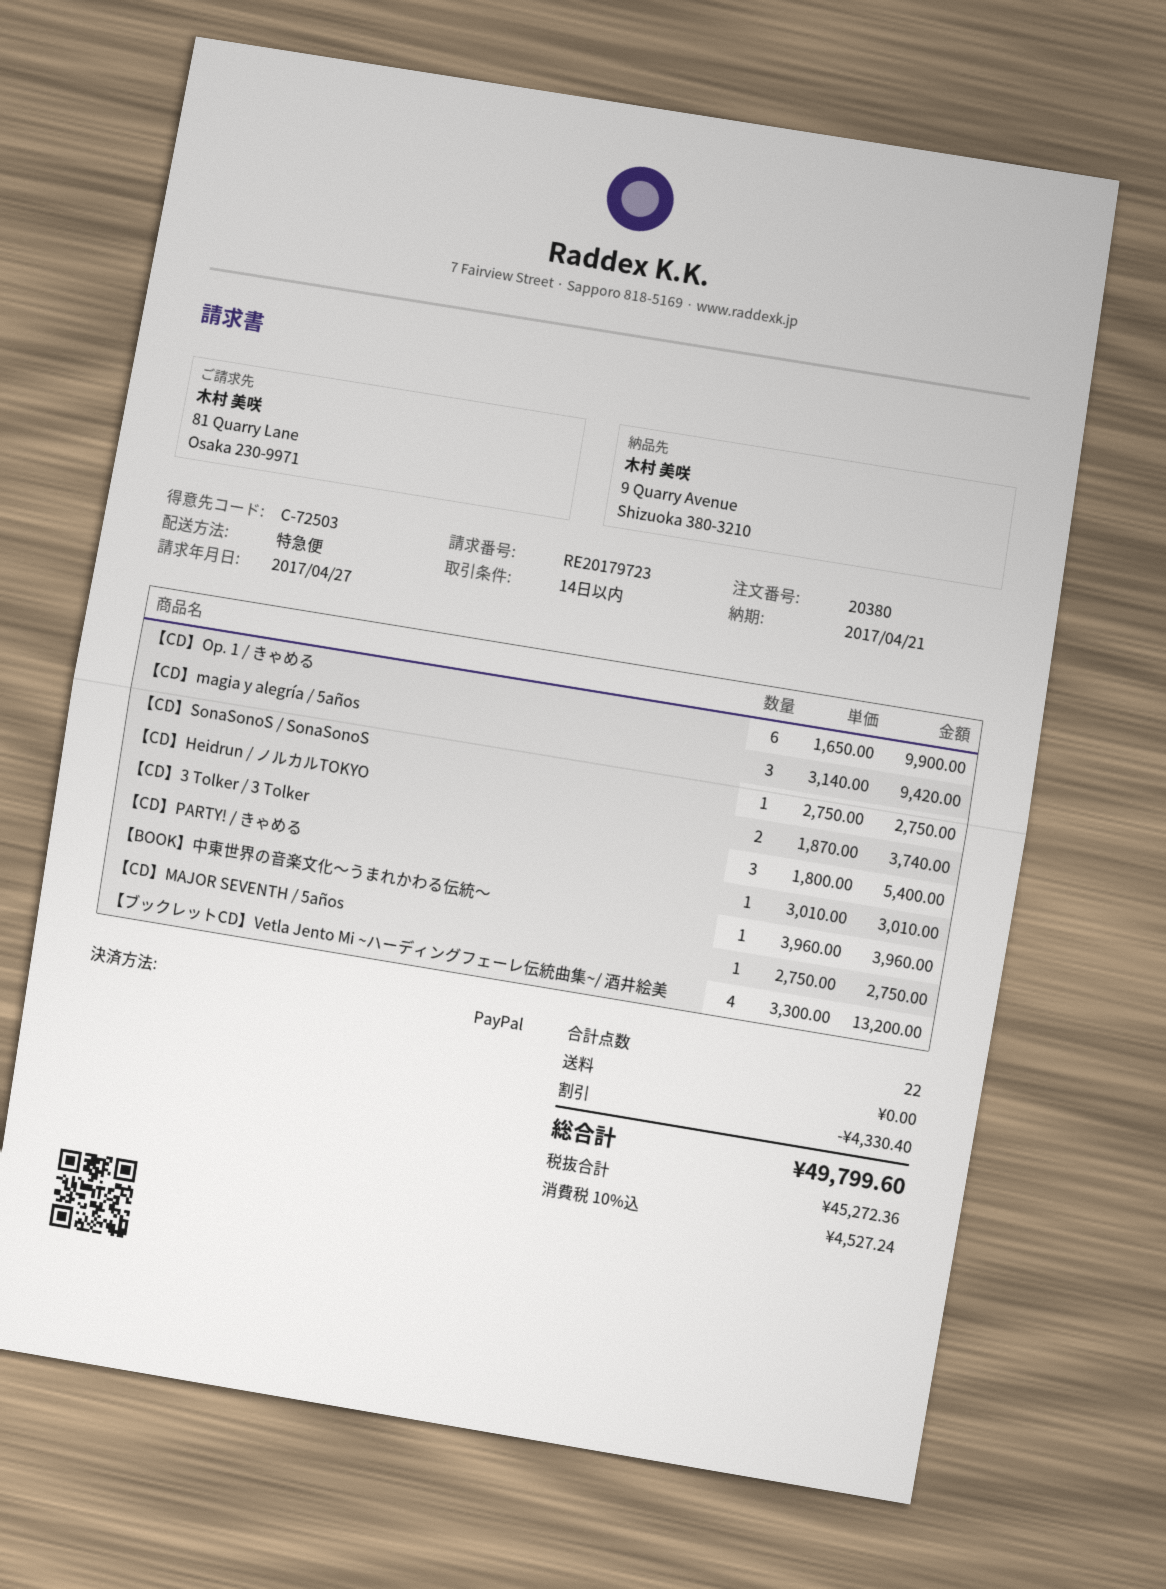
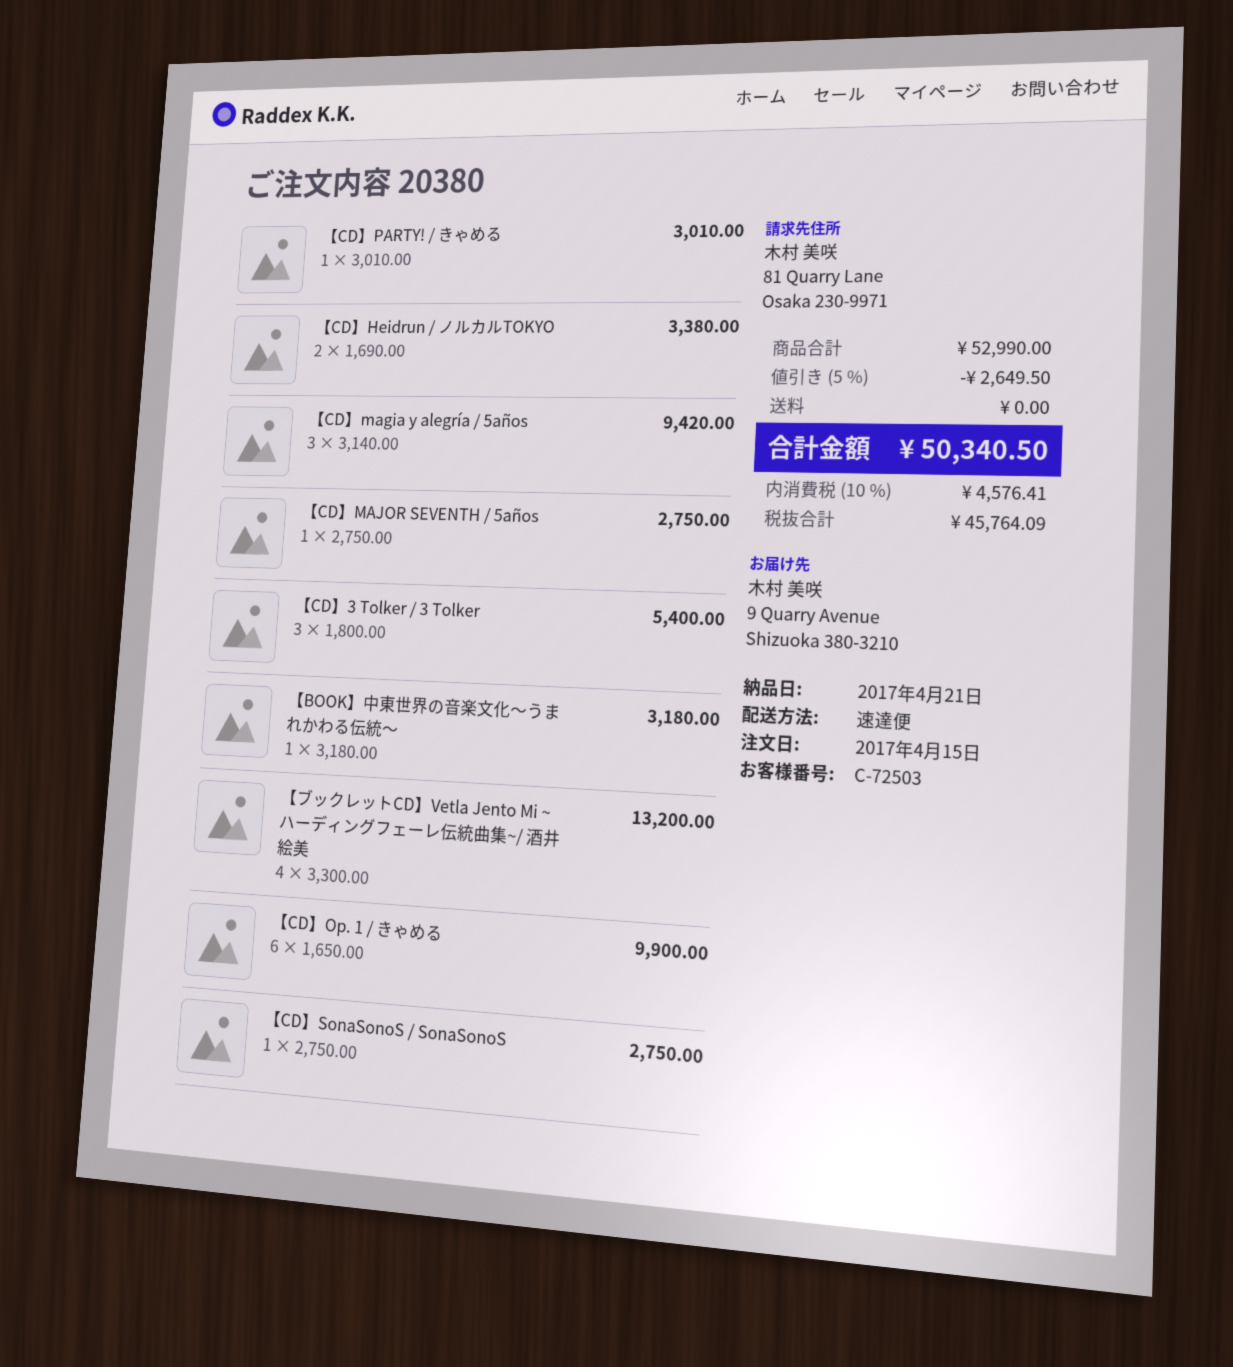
【CD】Heidrun / ノルカルTOKYO: 2 x 1870.00 = 3740.00 -> 2 x 1690.00 = 3380.00
【BOOK】中東世界の音楽文化〜うまれかわる伝統〜: 1 x 3960.00 = 3960.00 -> 1 x 3180.00 = 3180.00
discount: 4330.40 -> 2649.50
net: 45272.36 -> 45764.09
tax: 10% = 4527.24 -> 10% = 4576.41
total: 49799.60 -> 50340.50

